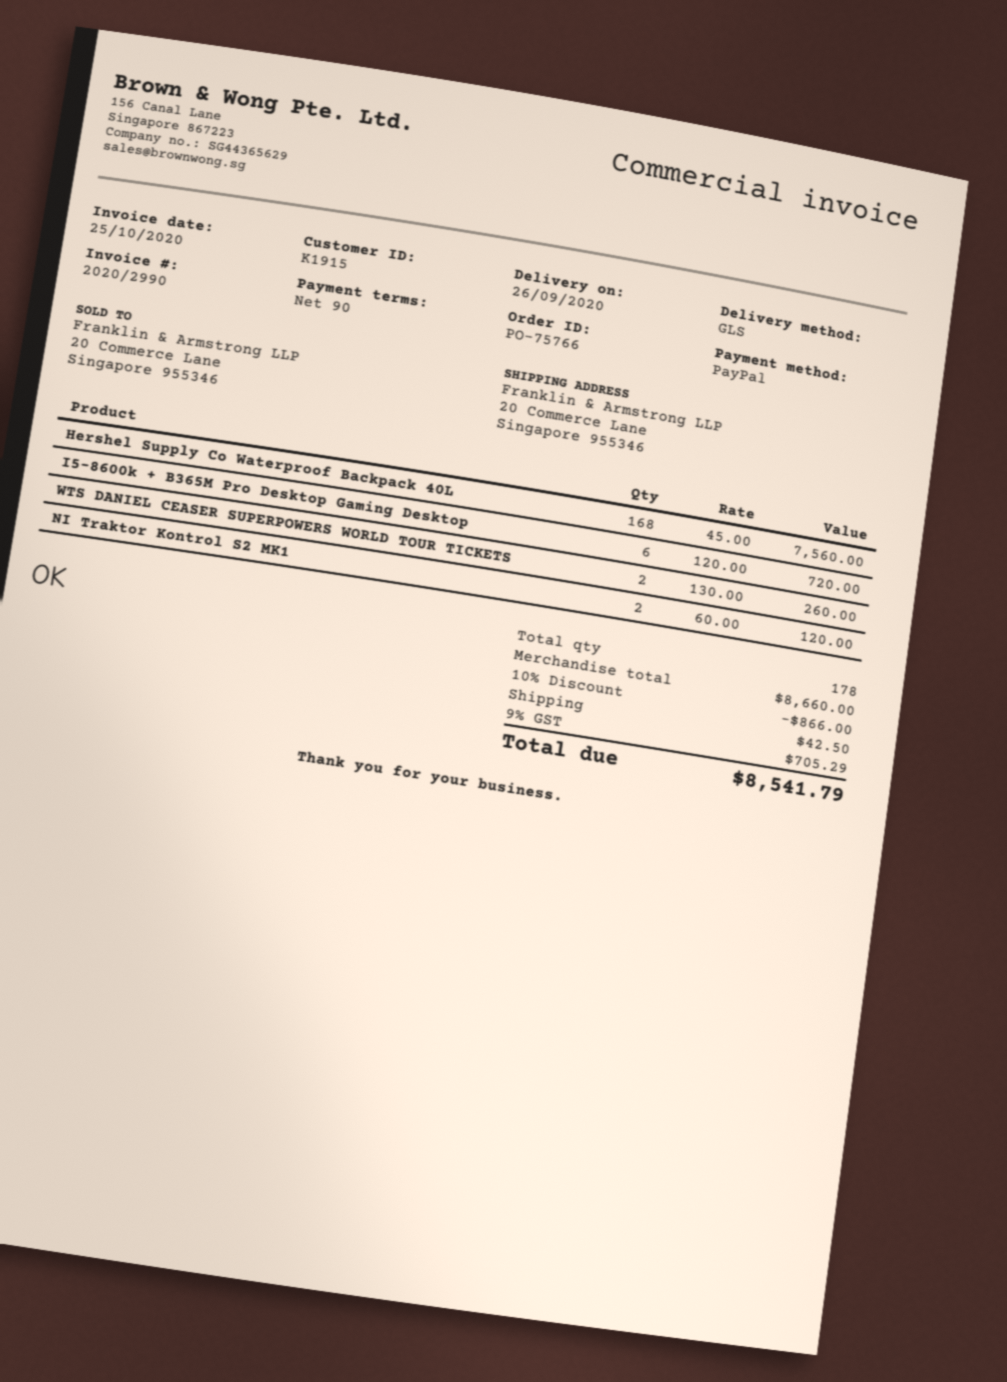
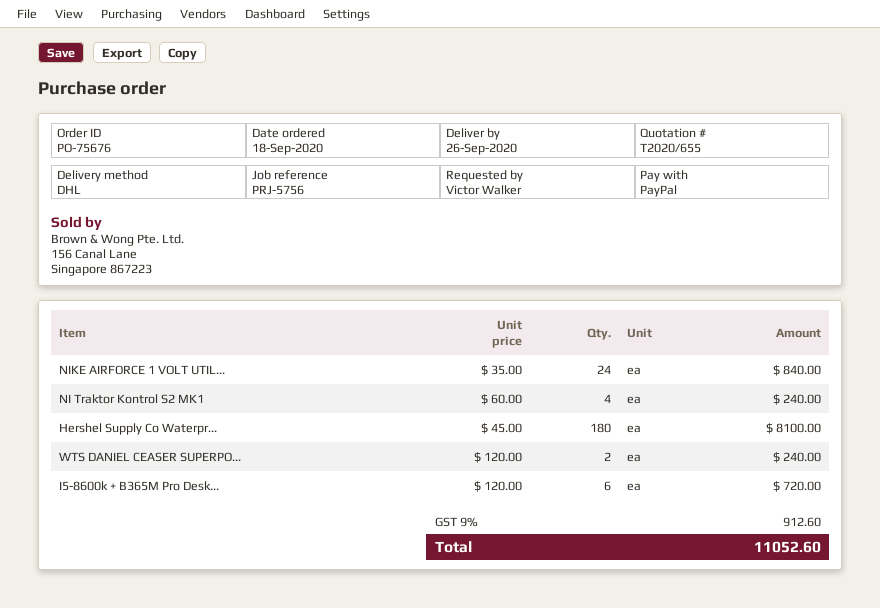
order number: PO-75766 -> PO-75676
shipping method: GLS -> DHL
Hershel Supply Co Waterproof Backpack 40L: 168 x 45.00 = 7560.00 -> 180 x 45.00 = 8100.00
WTS DANIEL CEASER SUPERPOWERS WORLD TOUR TICKETS: 2 x 130.00 = 260.00 -> 2 x 120.00 = 240.00
NI Traktor Kontrol S2 MK1: 2 x 60.00 = 120.00 -> 4 x 60.00 = 240.00
NIKE AIRFORCE 1 VOLT UTIL...: none -> 24 x 35.00 = 840.00
discount: 10% = 866.00 -> none
shipping: 42.50 -> none
tax: 9% = 705.29 -> 9% = 912.60
total: 8541.79 -> 11052.60

